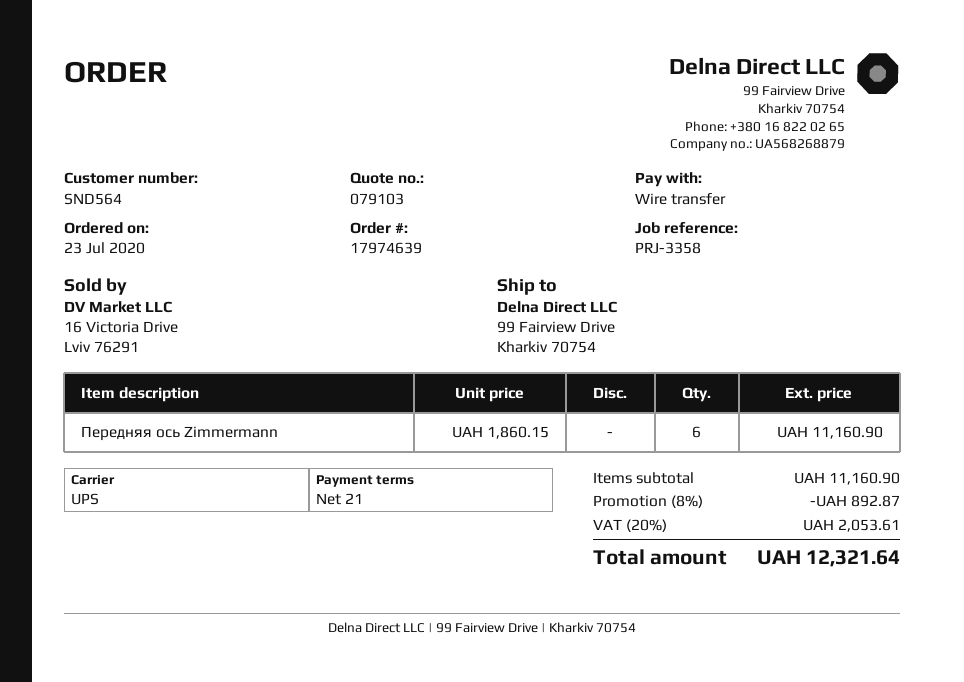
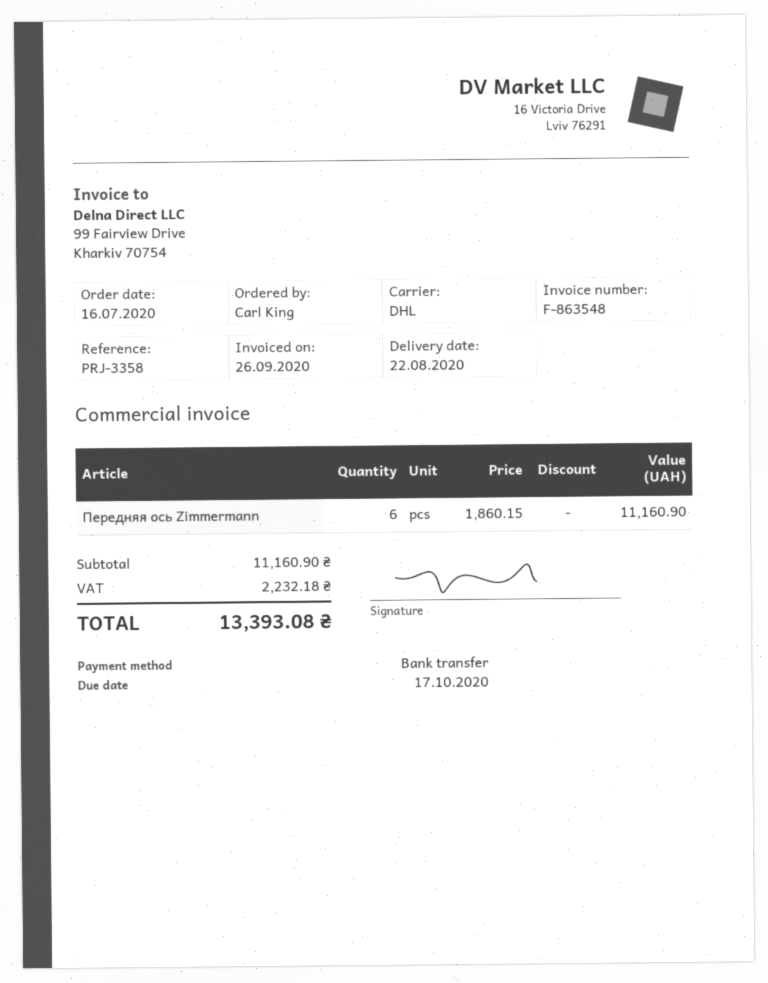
order date: 2020-07-23 -> 2020-07-16
shipping method: UPS -> DHL
discount: 8% = 892.87 -> none
tax: 2053.61 -> 2232.18
total: 12321.64 -> 13393.08

